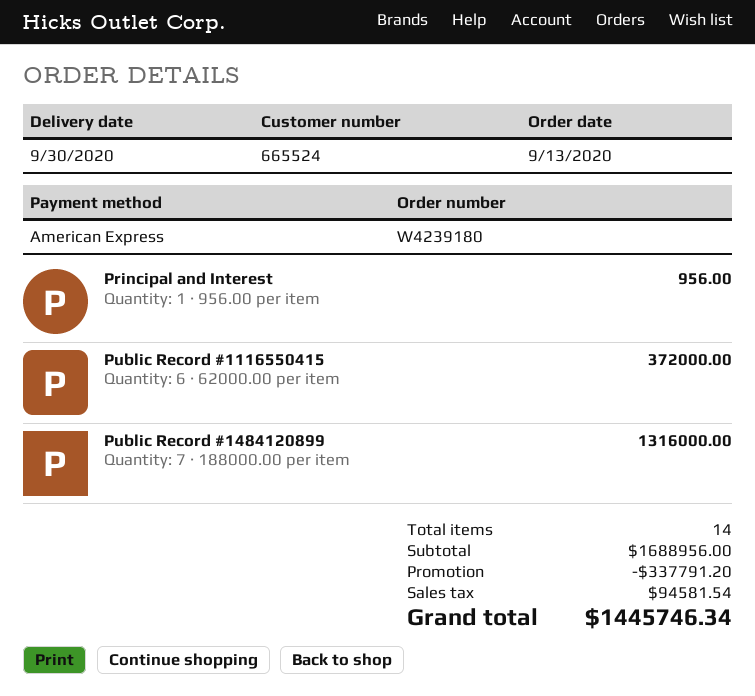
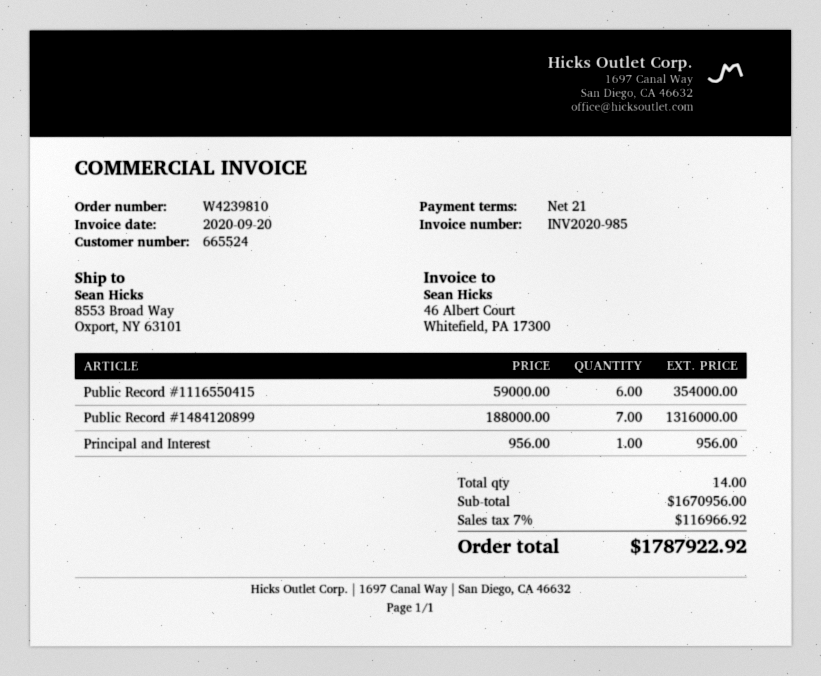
order number: W4239180 -> W4239810
Public Record #1116550415: 6 x 62000.00 = 372000.00 -> 6 x 59000.00 = 354000.00
subtotal: 1688956.00 -> 1670956.00
discount: 337791.20 -> none
tax: 94581.54 -> 116966.92
total: 1445746.34 -> 1787922.92

